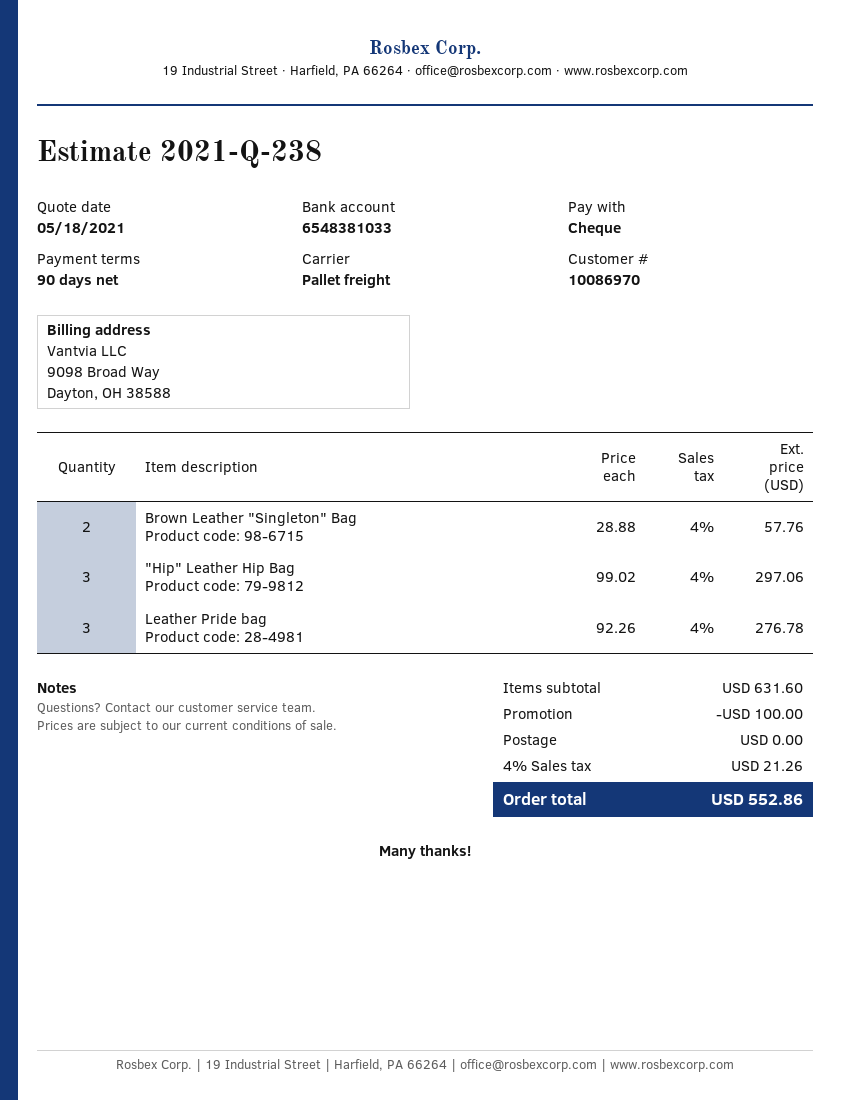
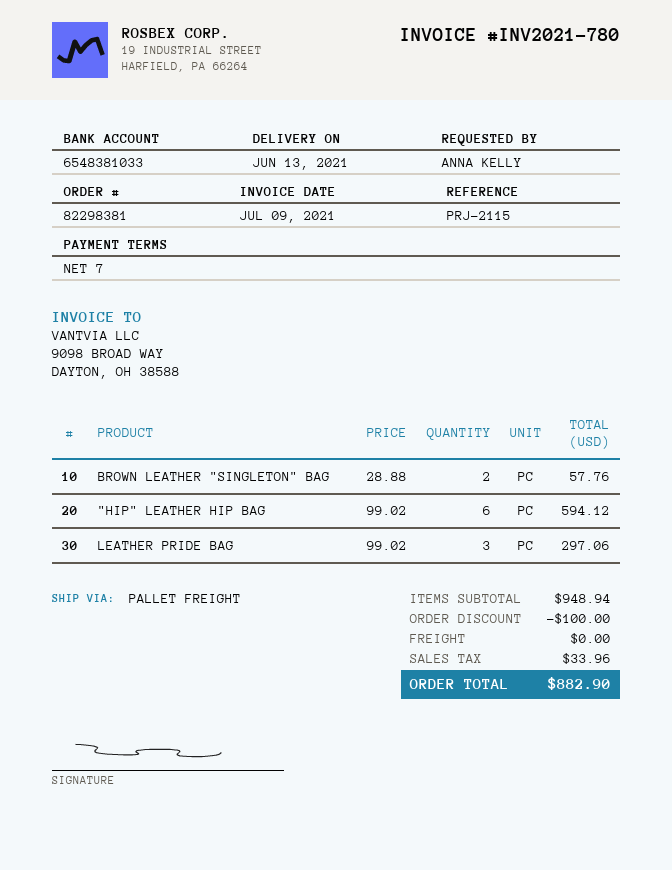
payment terms: 90 days -> 7 days
"Hip" Leather Hip Bag: 3 x 99.02 = 297.06 -> 6 x 99.02 = 594.12
Leather Pride bag: 3 x 92.26 = 276.78 -> 3 x 99.02 = 297.06
subtotal: 631.60 -> 948.94
tax: 21.26 -> 33.96
total: 552.86 -> 882.90

